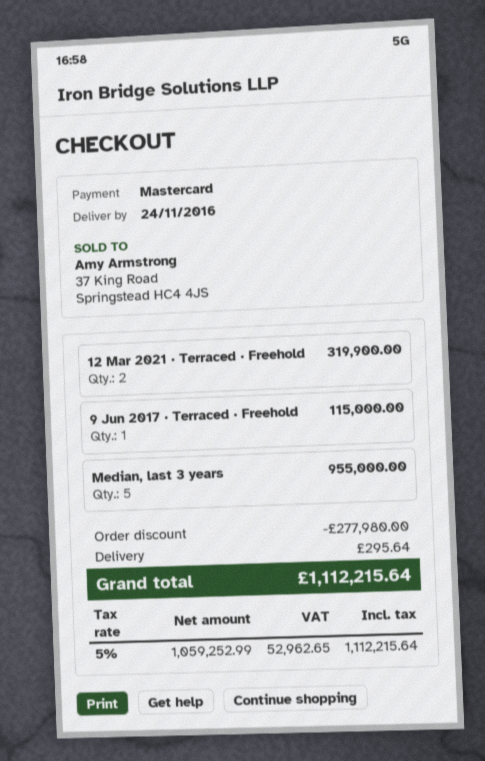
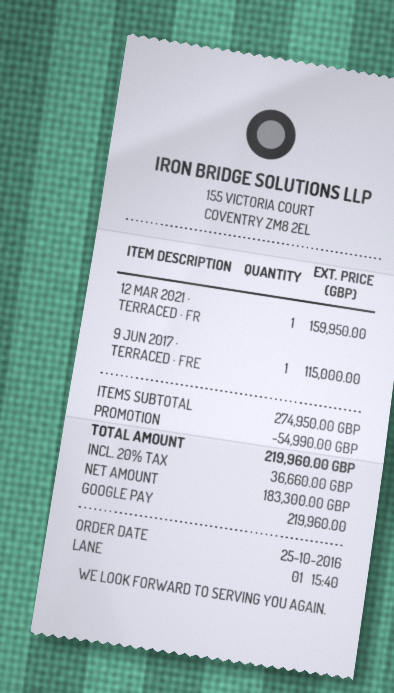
payment method: Mastercard -> Google Pay
12 Mar 2021 · Terraced · Freehold: 2 for 319900.00 -> 1 for 159950.00
Median, last 3 years: 5 for 955000.00 -> none
discount: 277980.00 -> 54990.00
shipping: 295.64 -> none
net: 1059252.99 -> 183300.00
tax: 5% = 52962.65 -> 20% = 36660.00
total: 1112215.64 -> 219960.00

